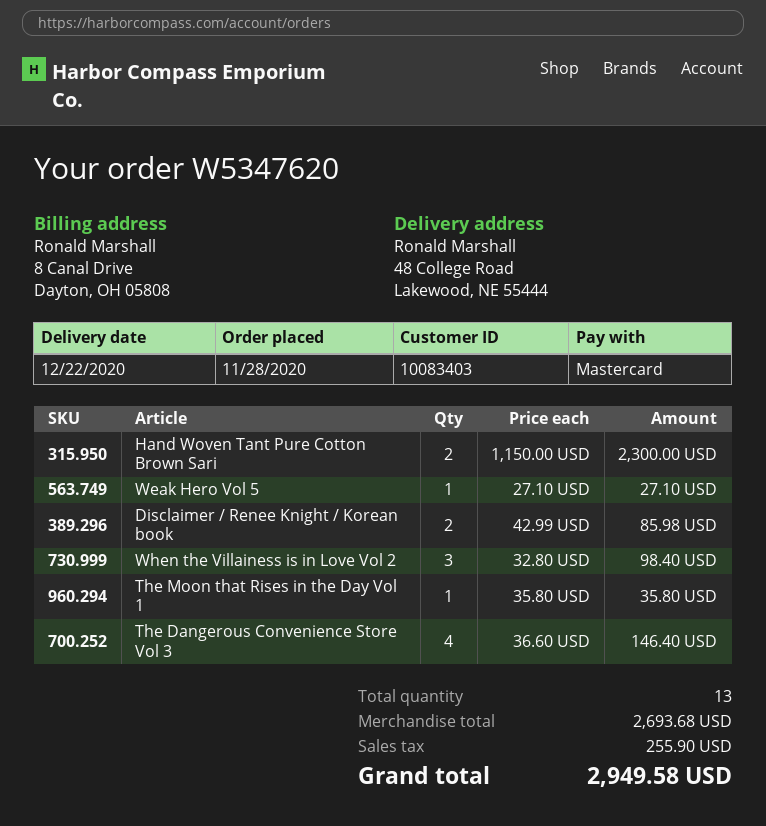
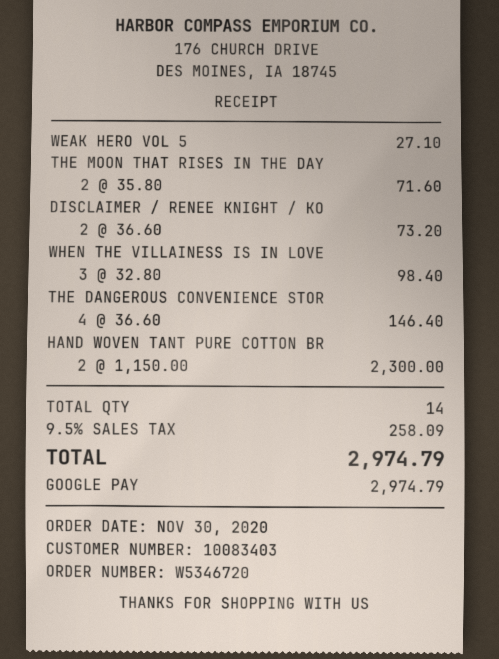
order number: W5347620 -> W5346720
order date: 2020-11-28 -> 2020-11-30
payment method: Mastercard -> Google Pay
Disclaimer / Renee Knight / Korean book: 2 x 42.99 = 85.98 -> 2 x 36.60 = 73.20
The Moon that Rises in the Day Vol 1: 1 x 35.80 = 35.80 -> 2 x 35.80 = 71.60
total quantity: 13 -> 14
tax: 255.90 -> 258.09
total: 2949.58 -> 2974.79

